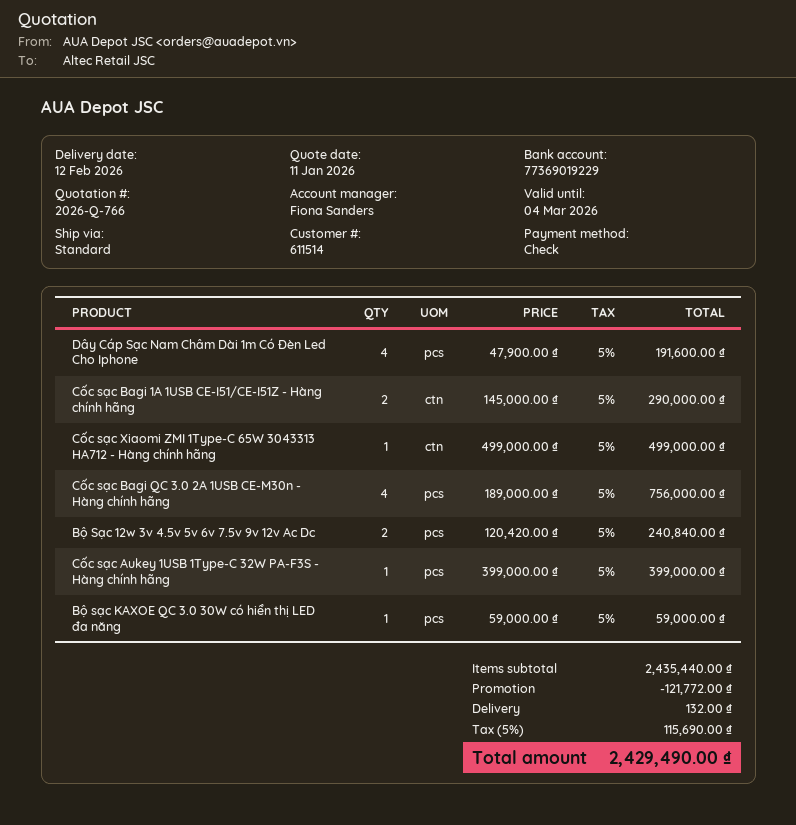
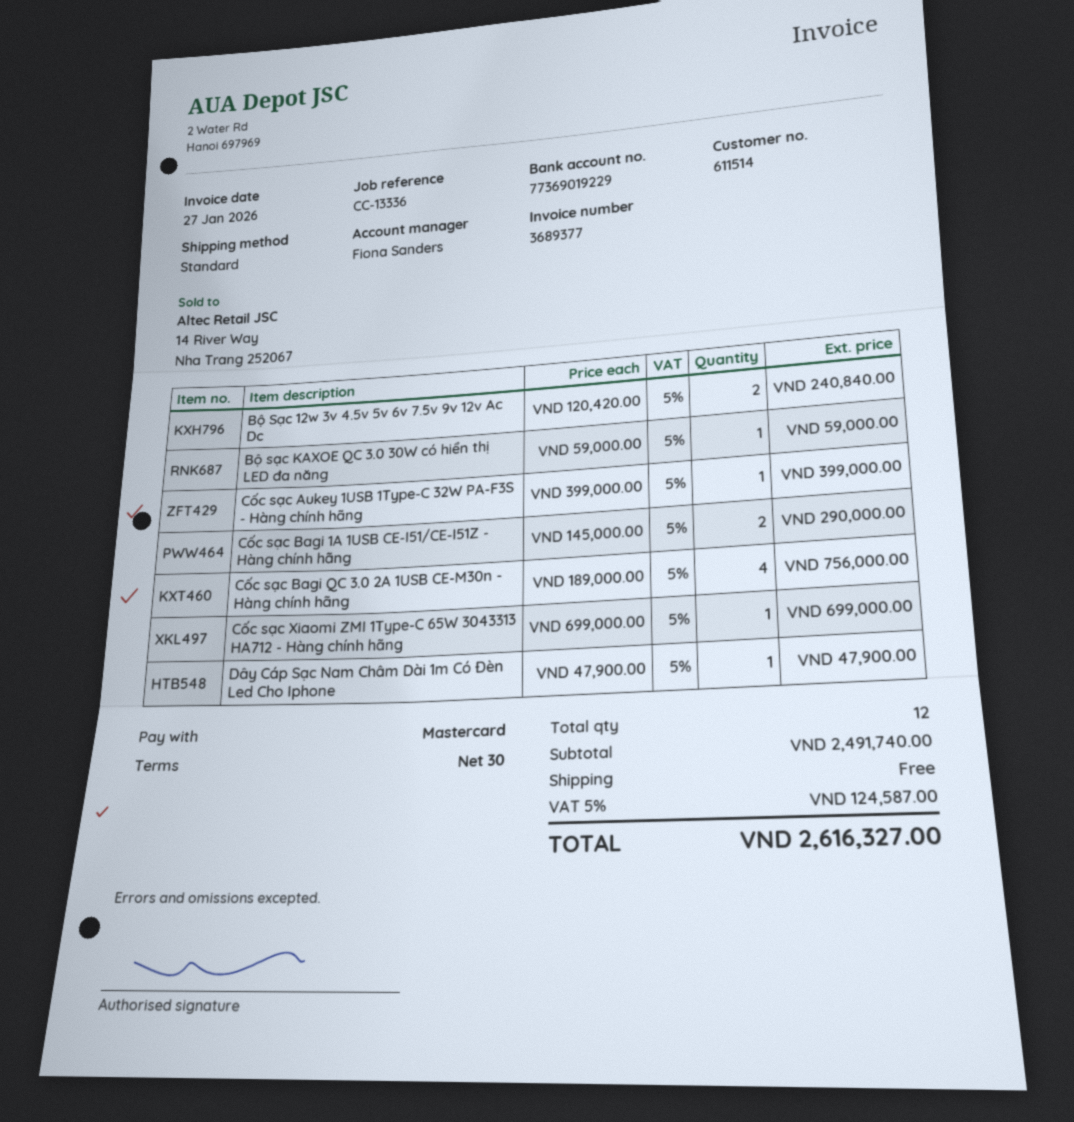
payment method: cheque -> Mastercard
Dây Cáp Sạc Nam Châm Dài 1m Có Đèn Led Cho Iphone: 4 x 47900.00 = 191600.00 -> 1 x 47900.00 = 47900.00
Cốc sạc Xiaomi ZMI 1Type-C 65W 3043313 HA712 - Hàng chính hãng: 1 x 499000.00 = 499000.00 -> 1 x 699000.00 = 699000.00
subtotal: 2435440.00 -> 2491740.00
discount: 121772.00 -> none
shipping: 132.00 -> 0.00
tax: 5% = 115690.00 -> 5% = 124587.00
total: 2429490.00 -> 2616327.00

